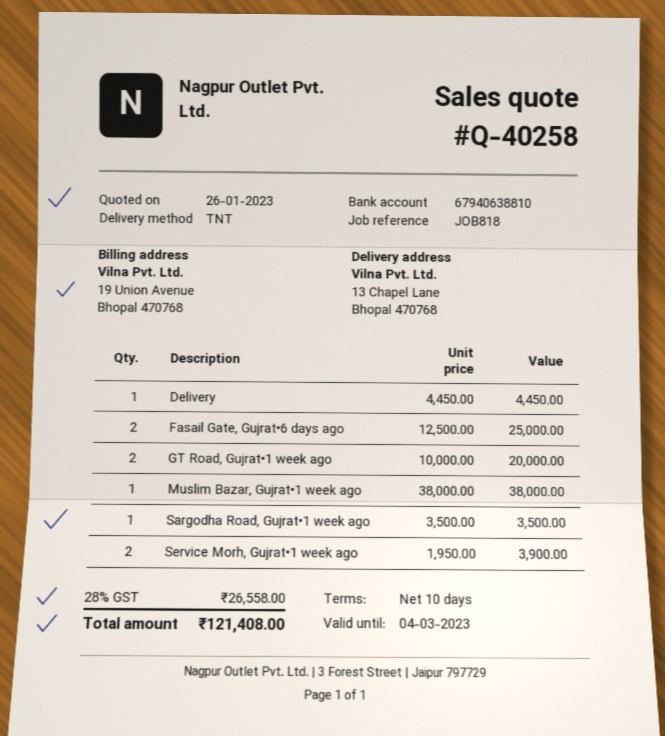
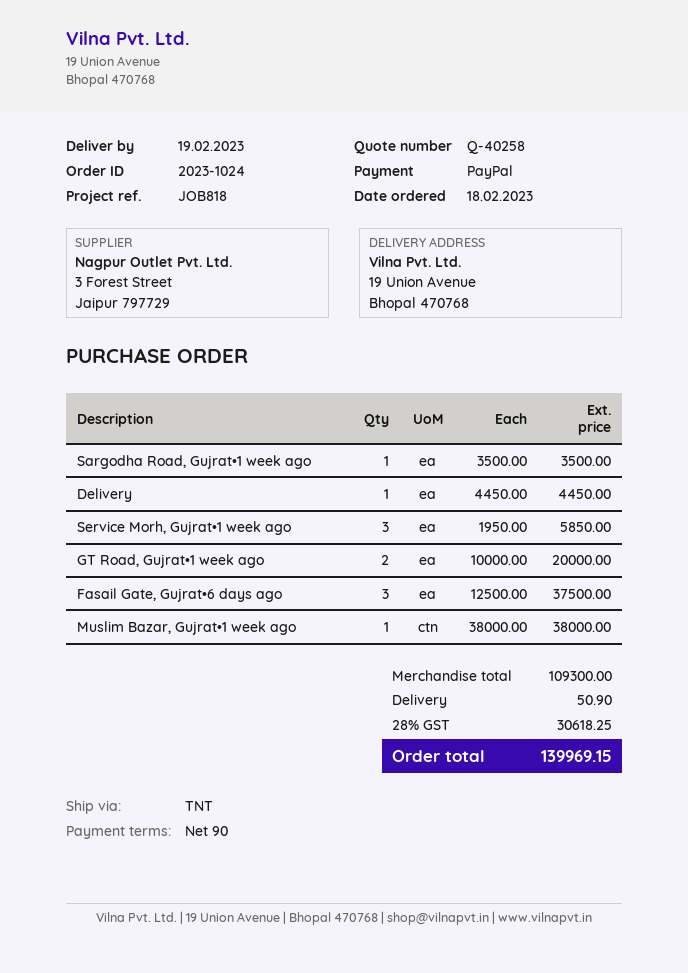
payment terms: 10 days -> 90 days
ship to: 13 Chapel Lane, Bhopal 470768 -> 19 Union Avenue, Bhopal 470768
Fasail Gate, Gujrat•6 days ago: 2 x 12500.00 = 25000.00 -> 3 x 12500.00 = 37500.00
Service Morh, Gujrat•1 week ago: 2 x 1950.00 = 3900.00 -> 3 x 1950.00 = 5850.00
shipping: none -> 50.90
tax: 28% = 26558.00 -> 28% = 30618.25
total: 121408.00 -> 139969.15

